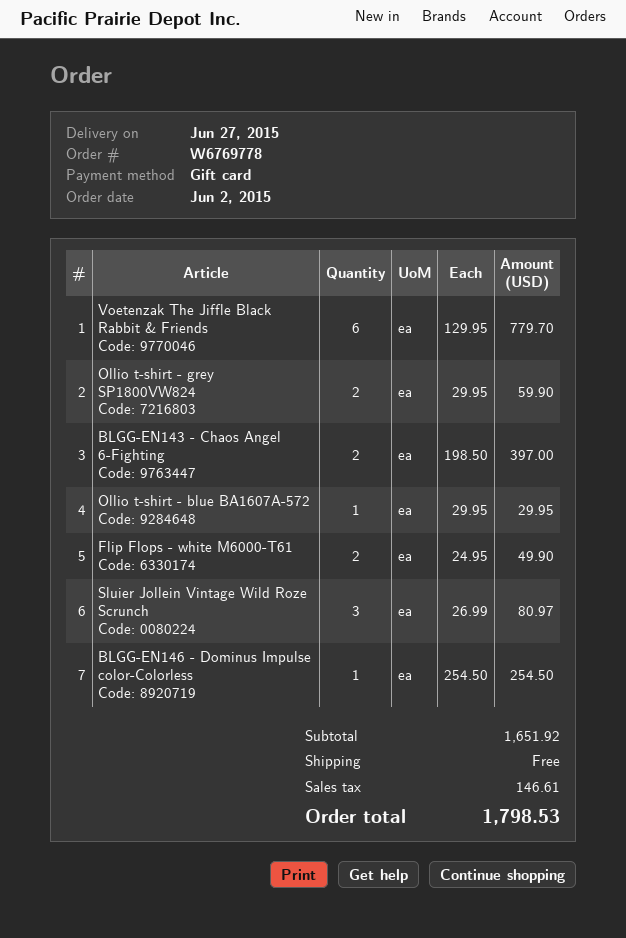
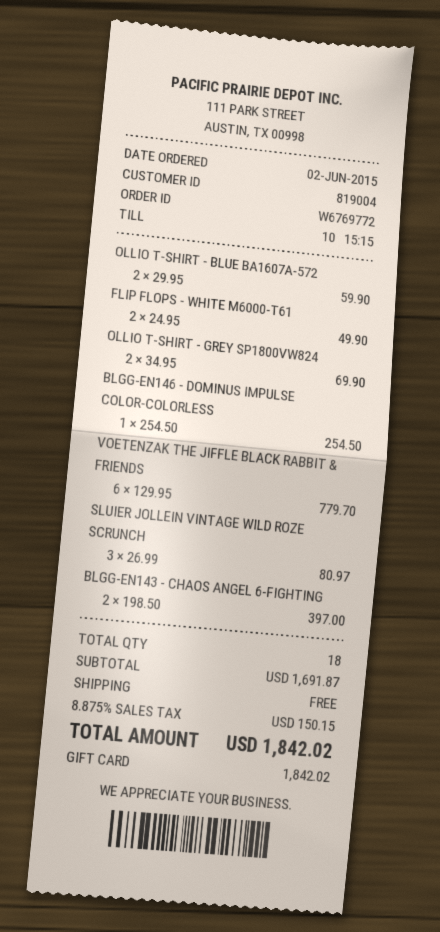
order number: W6769778 -> W6769772
Ollio t-shirt - grey SP1800VW824: 2 x 29.95 = 59.90 -> 2 x 34.95 = 69.90
Ollio t-shirt - blue BA1607A-572: 1 x 29.95 = 29.95 -> 2 x 29.95 = 59.90
subtotal: 1651.92 -> 1691.87
tax: 146.61 -> 150.15
total: 1798.53 -> 1842.02

